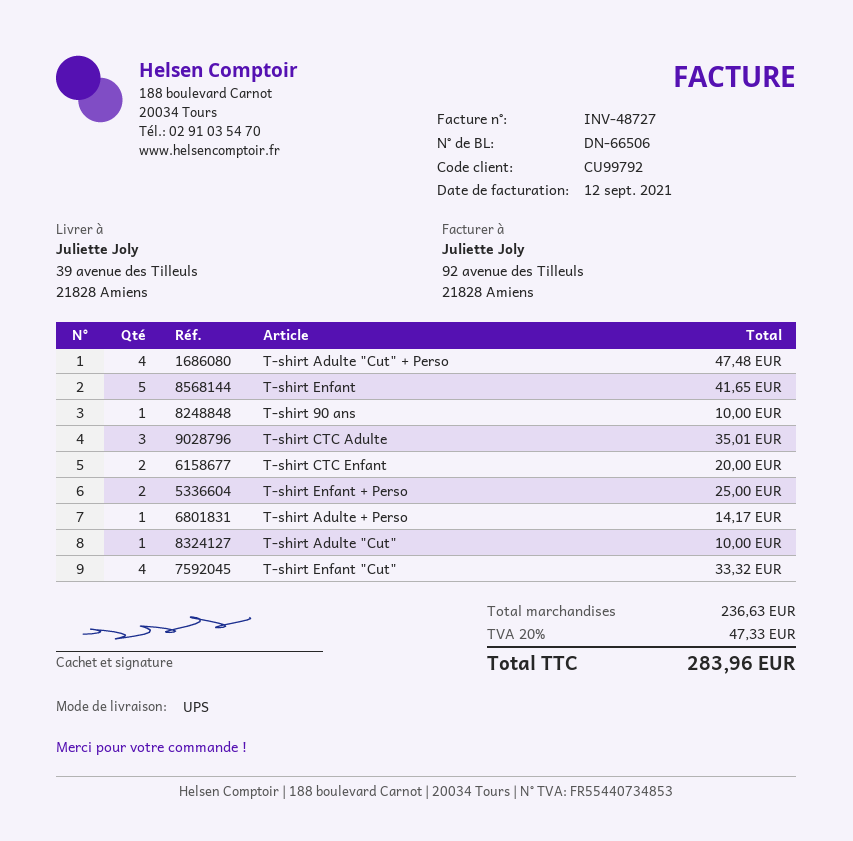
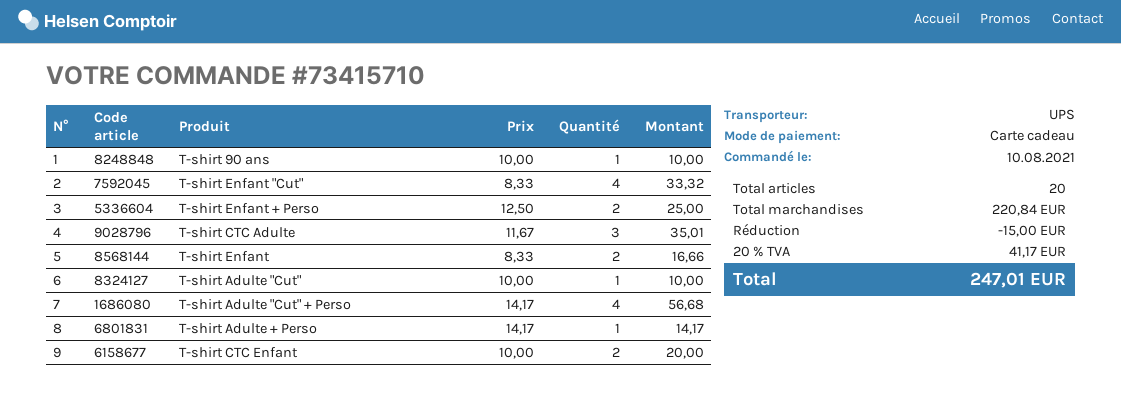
T-shirt Adulte "Cut" + Perso: 4 for 47.48 -> 4 for 56.68
T-shirt Enfant: 5 for 41.65 -> 2 for 16.66
subtotal: 236.63 -> 220.84
discount: none -> 15.00
tax: 20% = 47.33 -> 20% = 41.17
total: 283.96 -> 247.01

